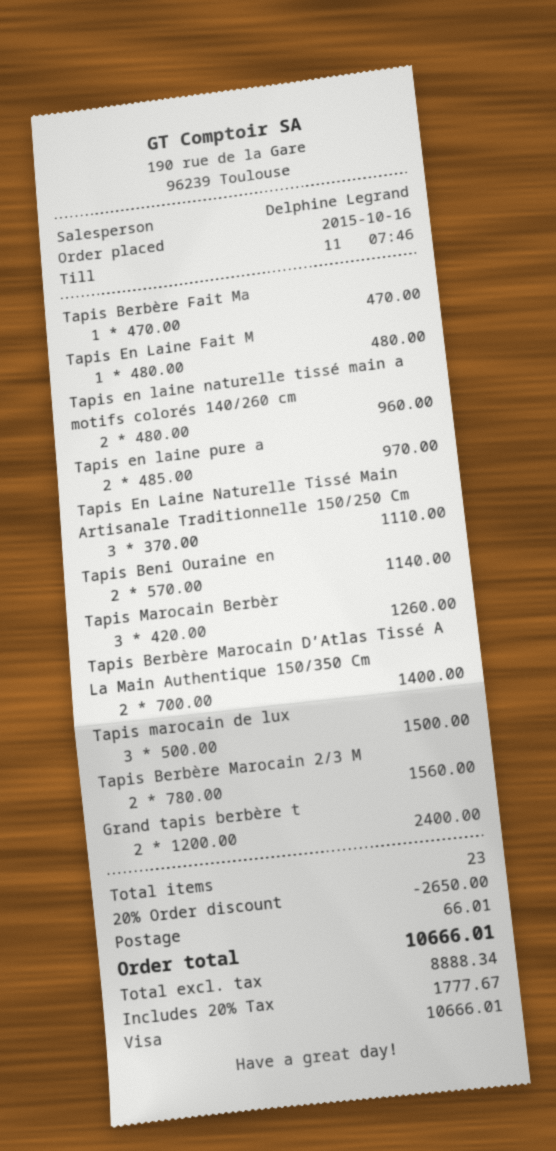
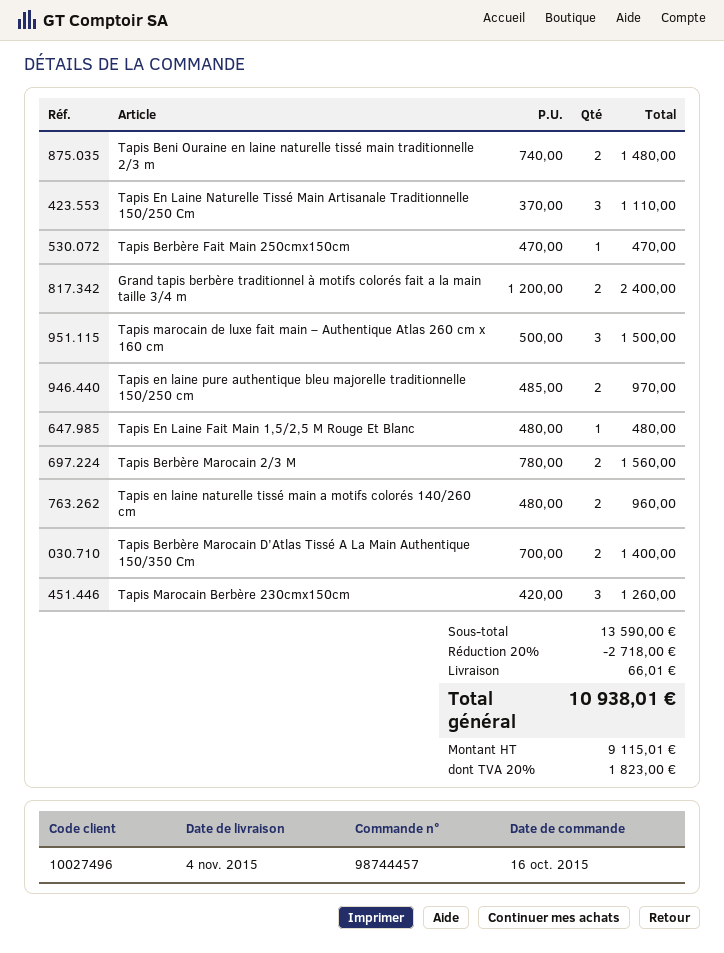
Tapis Beni Ouraine en: 2 x 570.00 = 1140.00 -> 2 x 740.00 = 1480.00
discount: 20% = 2650.00 -> 20% = 2718.00
net: 8888.34 -> 9115.01
tax: 20% = 1777.67 -> 20% = 1823.00
total: 10666.01 -> 10938.01

